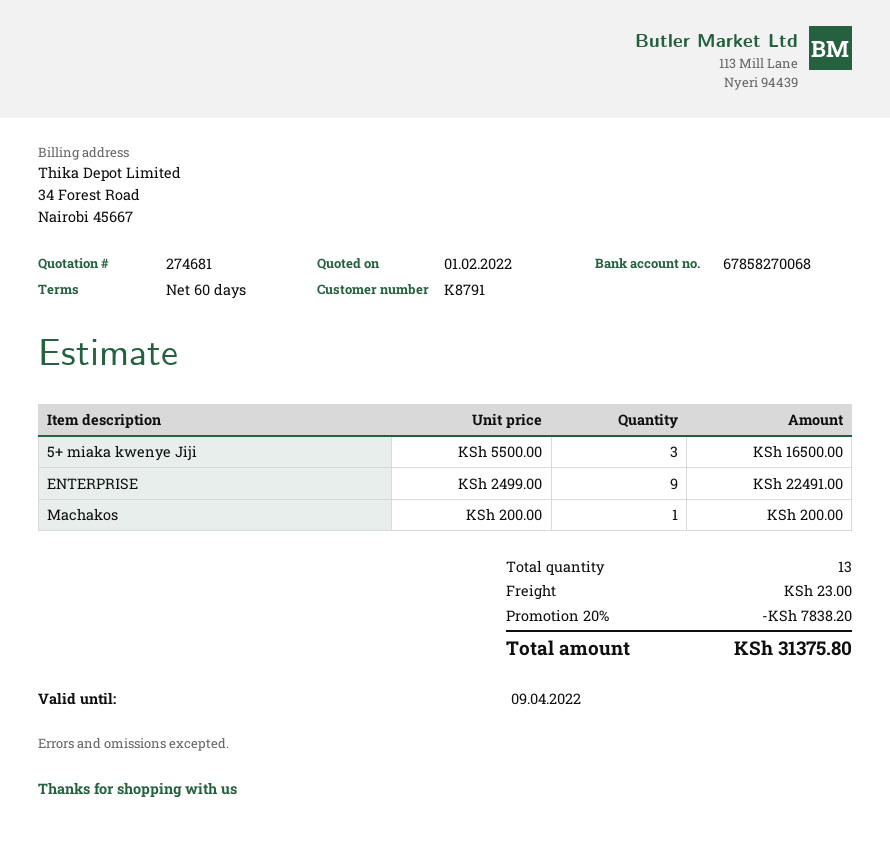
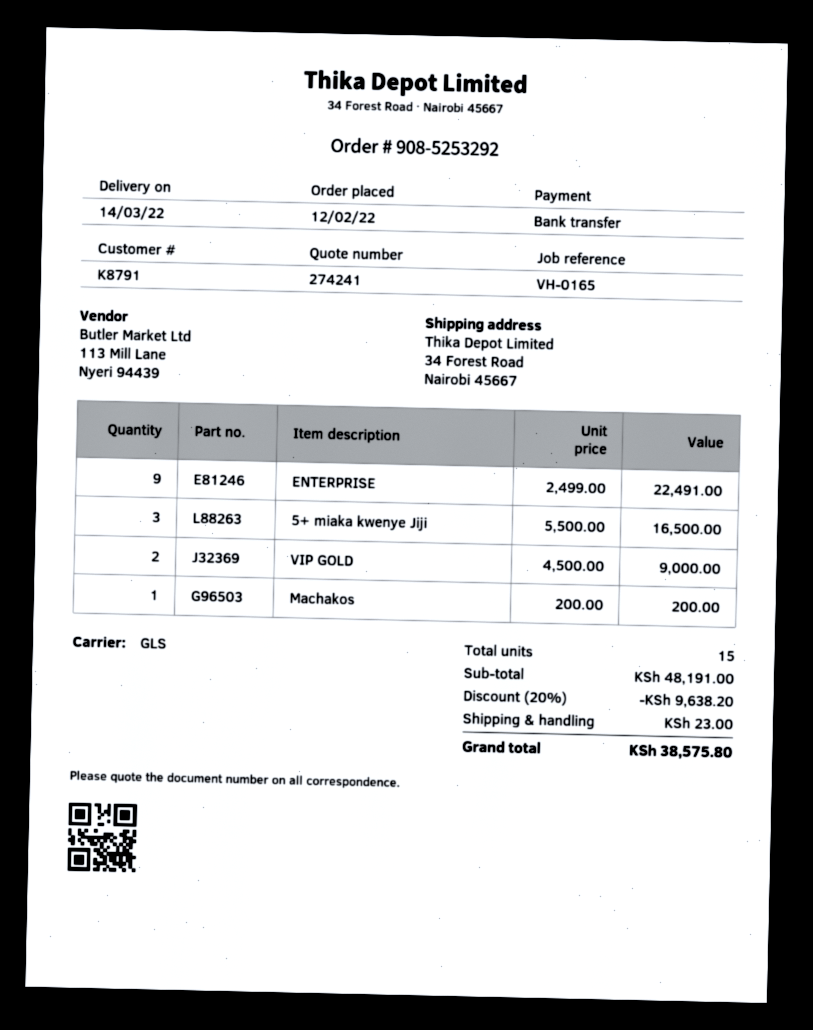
quote number: 274681 -> 274241
VIP GOLD: none -> 2 x 4500.00 = 9000.00
total quantity: 13 -> 15
discount: 20% = 7838.20 -> 20% = 9638.20
total: 31375.80 -> 38575.80

